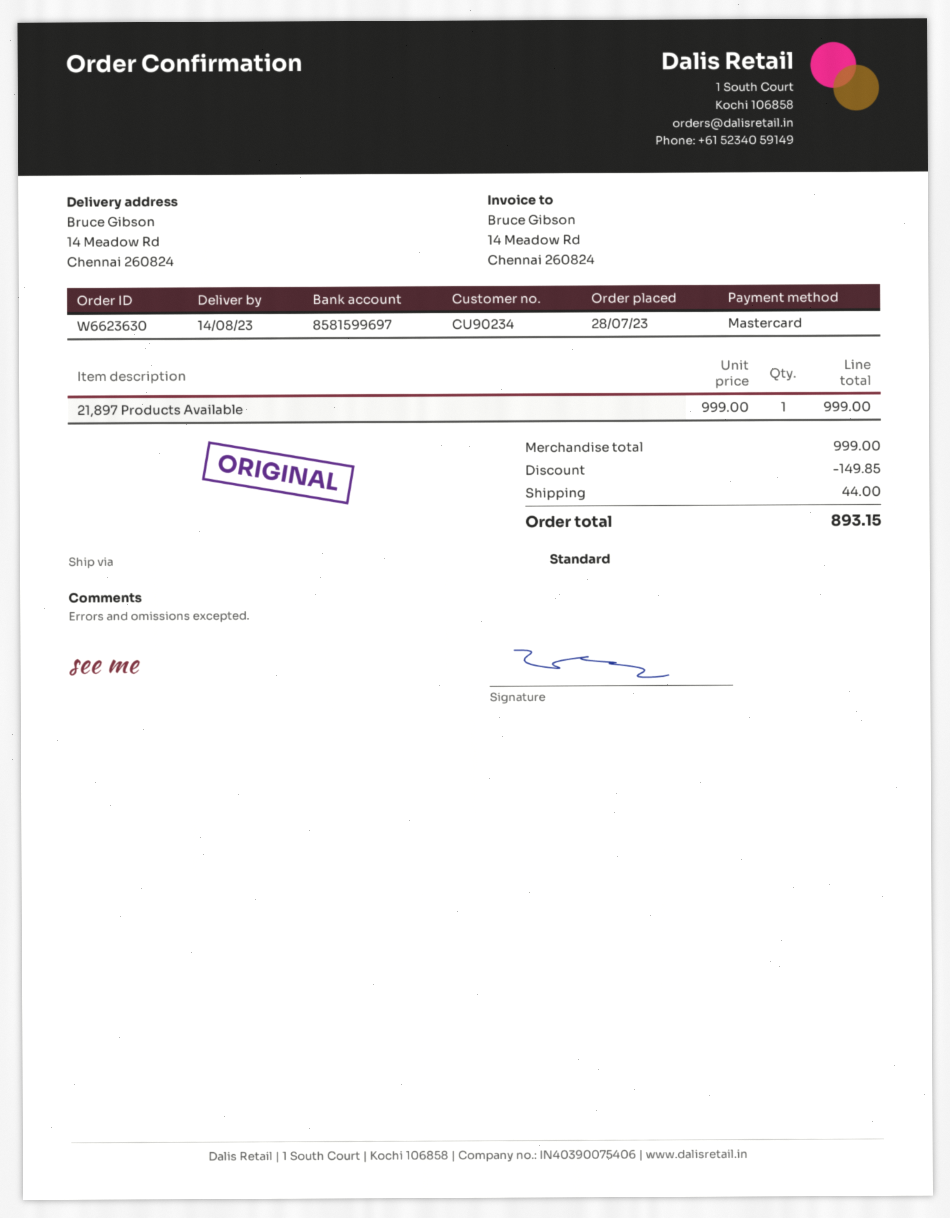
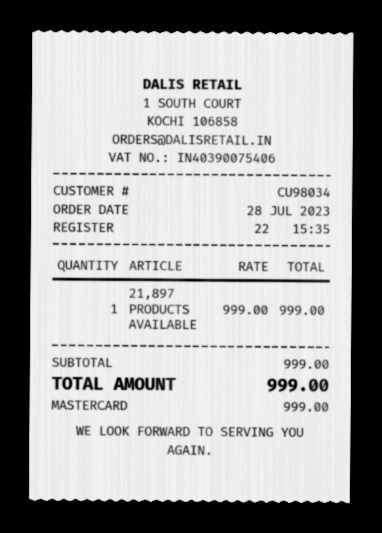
customer number: CU90234 -> CU98034
discount: 149.85 -> none
shipping: 44.00 -> none
total: 893.15 -> 999.00

